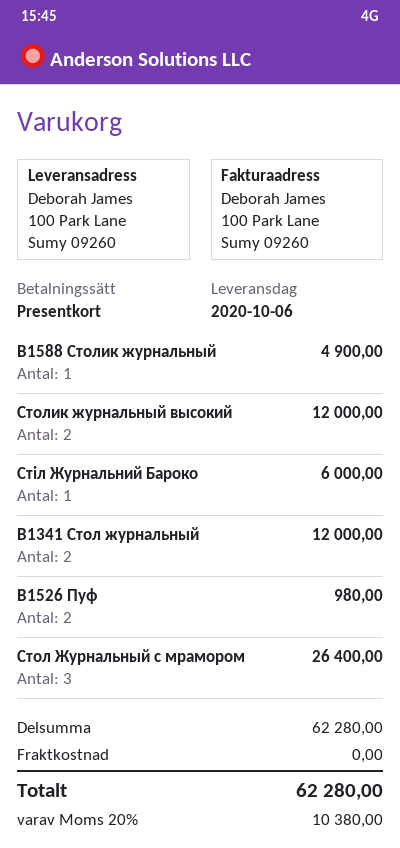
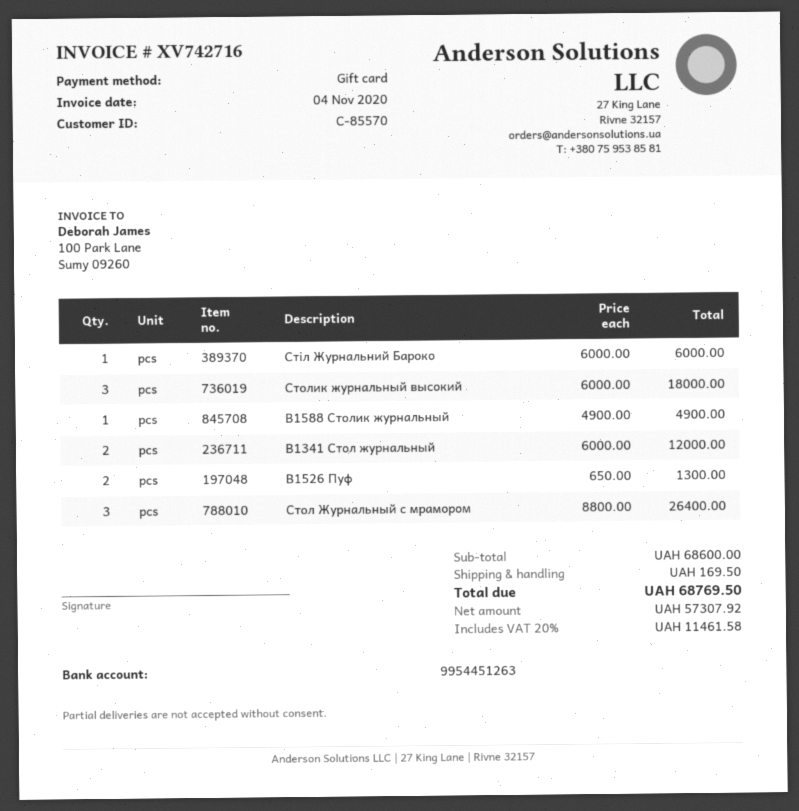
Столик журнальный высокий: 2 for 12000.00 -> 3 for 18000.00
В1526 Пуф: 2 for 980.00 -> 2 for 1300.00
subtotal: 62280.00 -> 68600.00
shipping: 0.00 -> 169.50
tax: 20% = 10380.00 -> 20% = 11461.58
total: 62280.00 -> 68769.50

